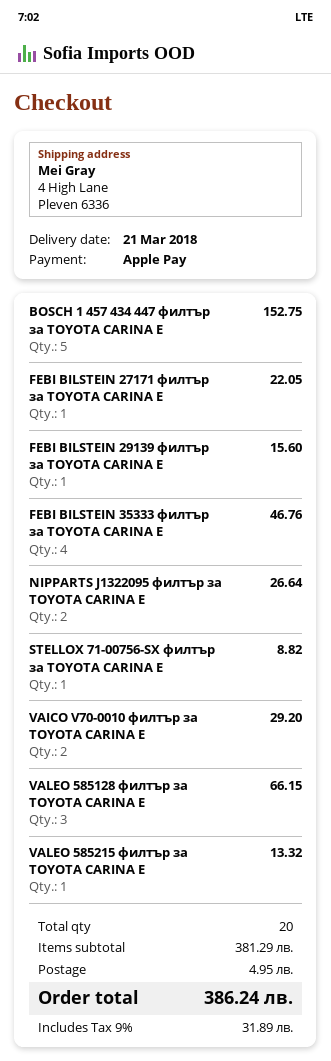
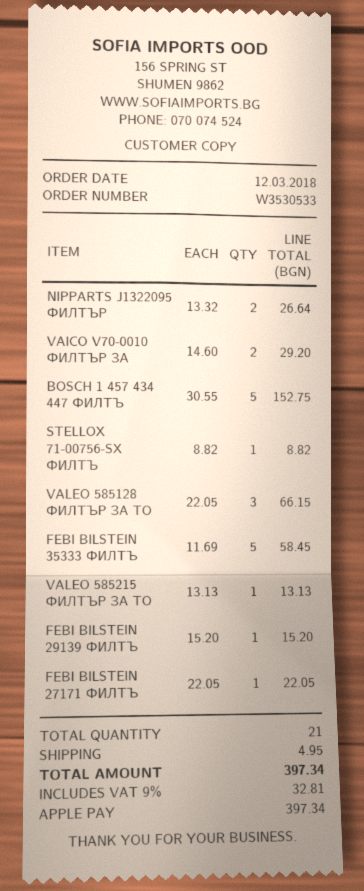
FEBI BILSTEIN 29139 филтър за TOYOTA CARINA E: 1 for 15.60 -> 1 for 15.20
FEBI BILSTEIN 35333 филтър за TOYOTA CARINA E: 4 for 46.76 -> 5 for 58.45
VALEO 585215 филтър за TOYOTA CARINA E: 1 for 13.32 -> 1 for 13.13
total quantity: 20 -> 21
tax: 9% = 31.89 -> 9% = 32.81
total: 386.24 -> 397.34

